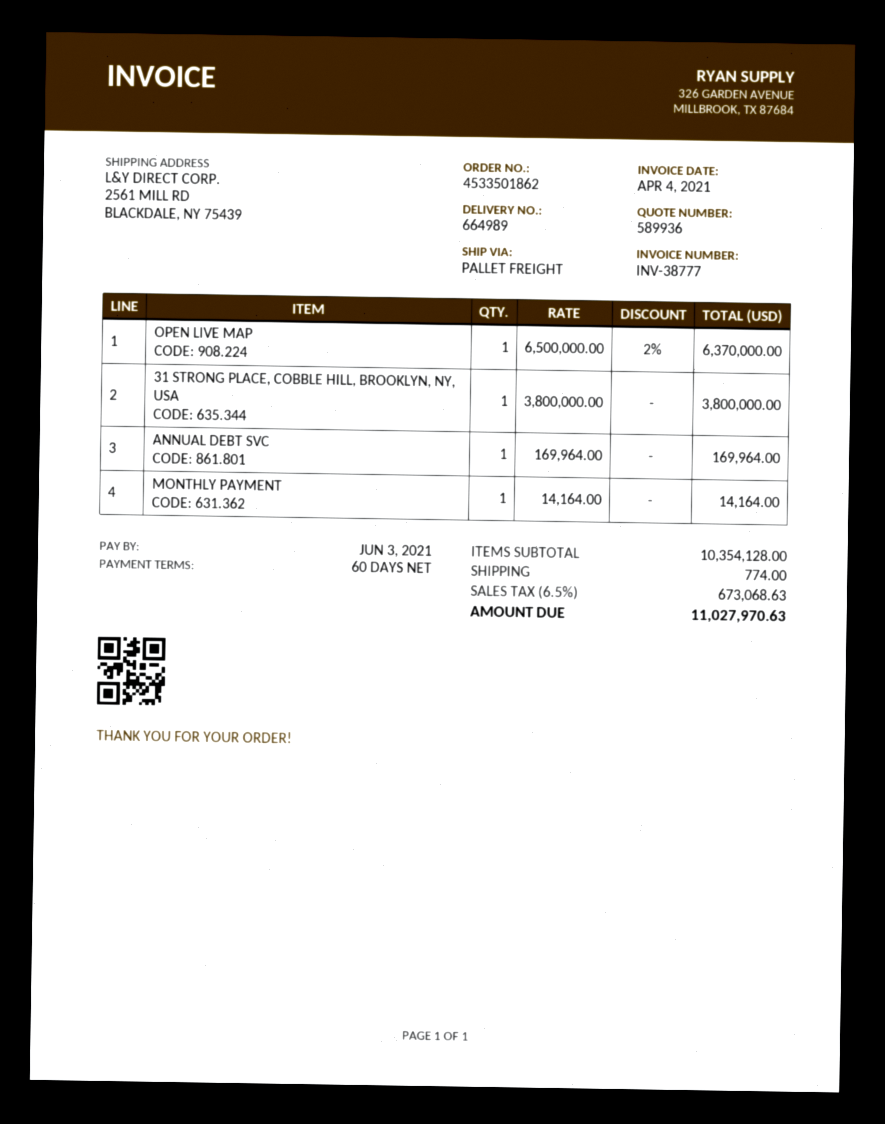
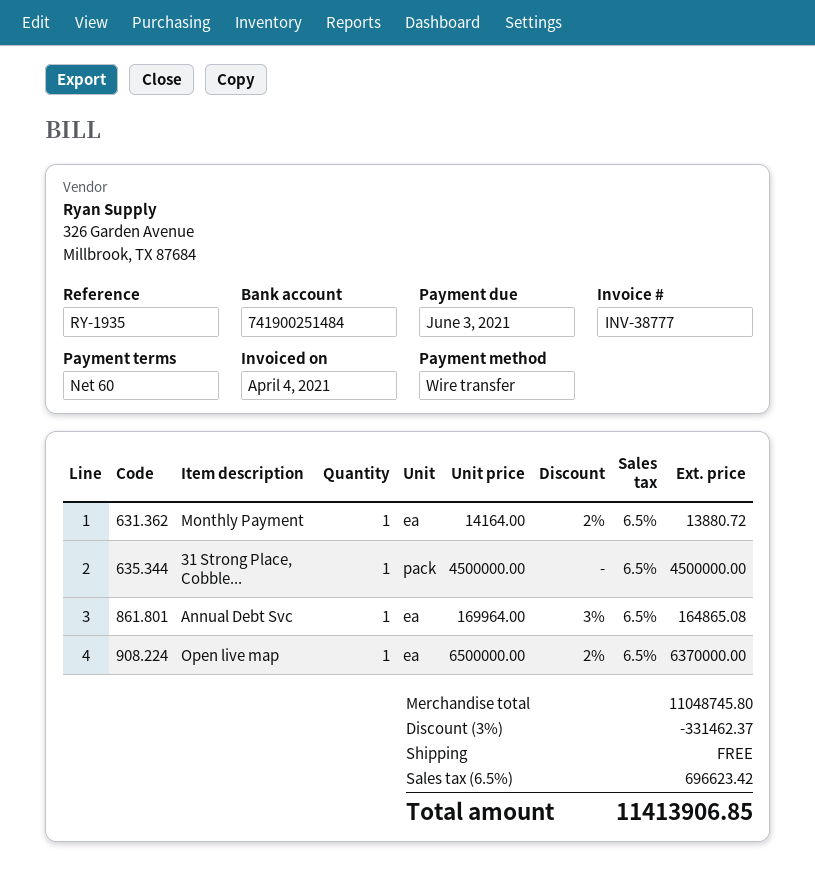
31 STRONG PLACE, COBBLE HILL, BROOKLYN, NY, USA: 1 x 3800000.00 = 3800000.00 -> 1 x 4500000.00 = 4500000.00
ANNUAL DEBT SVC: 1 x 169964.00 = 169964.00 -> 1 x 169964.00 - 3% = 164865.08
MONTHLY PAYMENT: 1 x 14164.00 = 14164.00 -> 1 x 14164.00 - 2% = 13880.72
subtotal: 10354128.00 -> 11048745.80
discount: none -> 3% = 331462.37
shipping: 774.00 -> 0.00
tax: 6.5% = 673068.63 -> 6.5% = 696623.42
total: 11027970.63 -> 11413906.85

